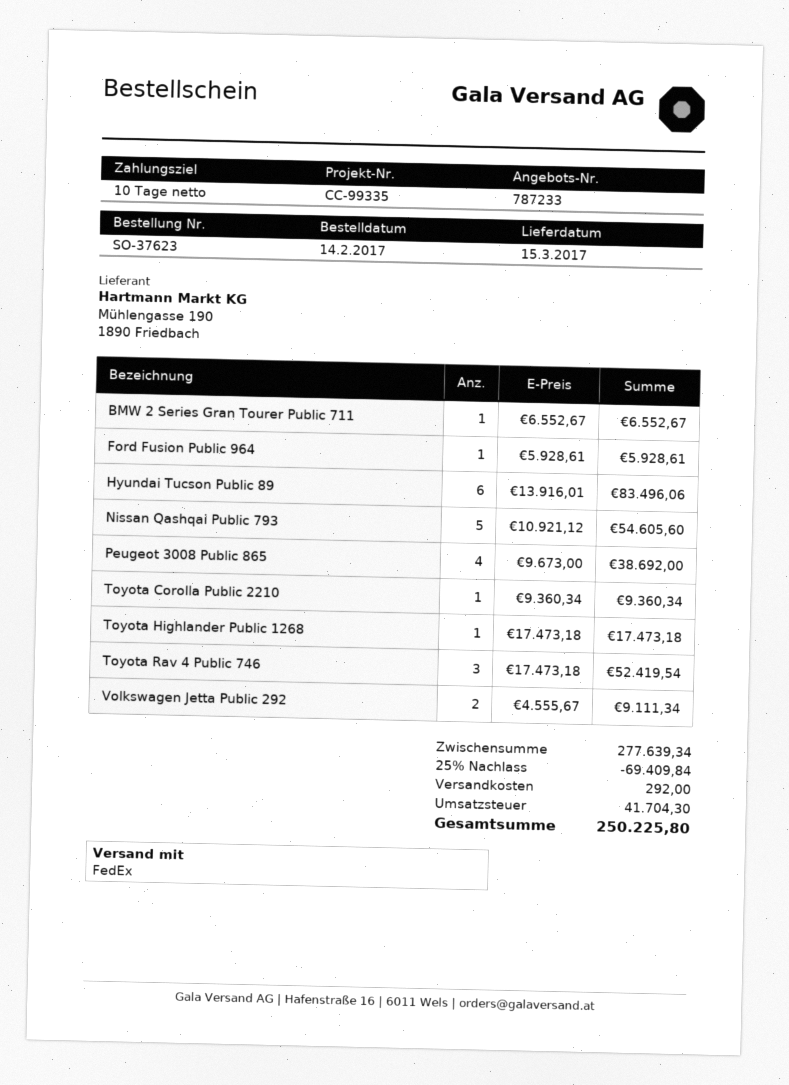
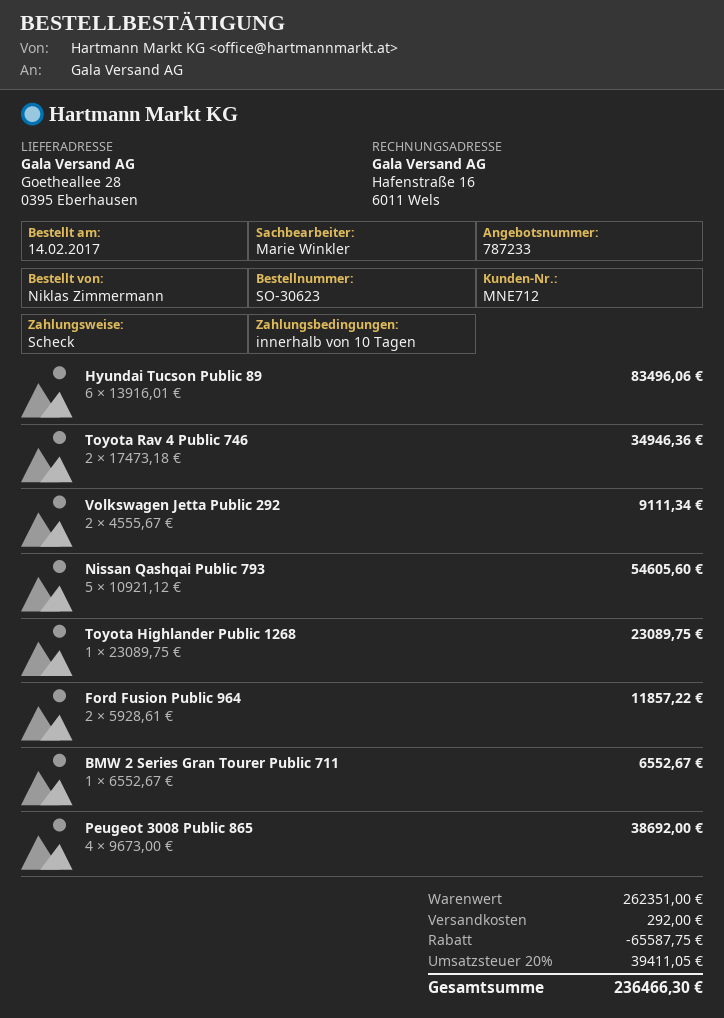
order number: SO-37623 -> SO-30623
Ford Fusion Public 964: 1 x 5928.61 = 5928.61 -> 2 x 5928.61 = 11857.22
Toyota Corolla Public 2210: 1 x 9360.34 = 9360.34 -> none
Toyota Highlander Public 1268: 1 x 17473.18 = 17473.18 -> 1 x 23089.75 = 23089.75
Toyota Rav 4 Public 746: 3 x 17473.18 = 52419.54 -> 2 x 17473.18 = 34946.36
subtotal: 277639.34 -> 262351.00
discount: 69409.84 -> 65587.75
tax: 41704.30 -> 39411.05
total: 250225.80 -> 236466.30

